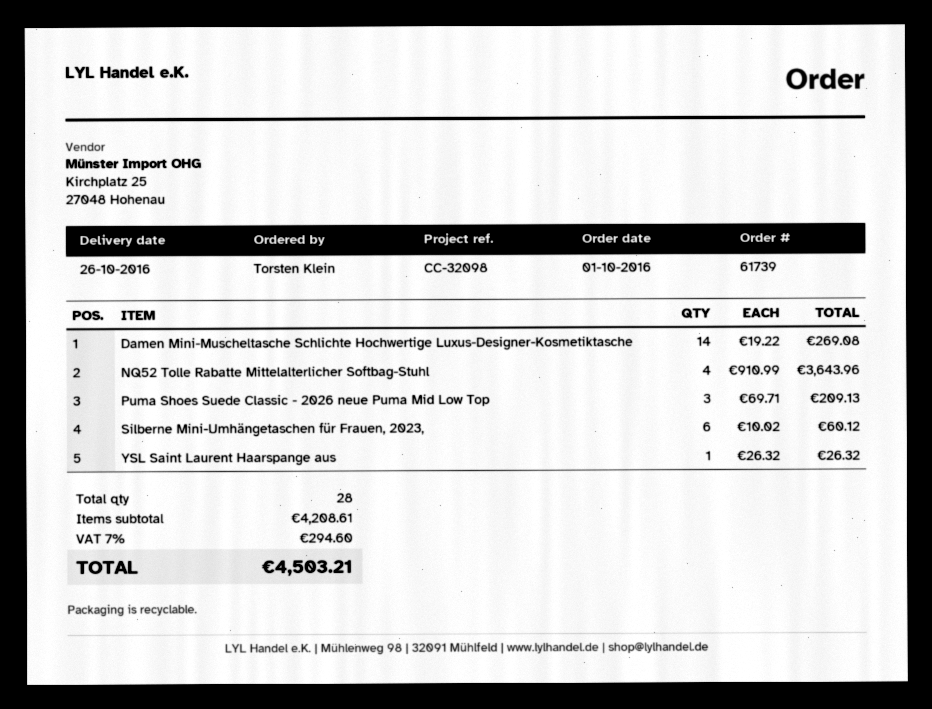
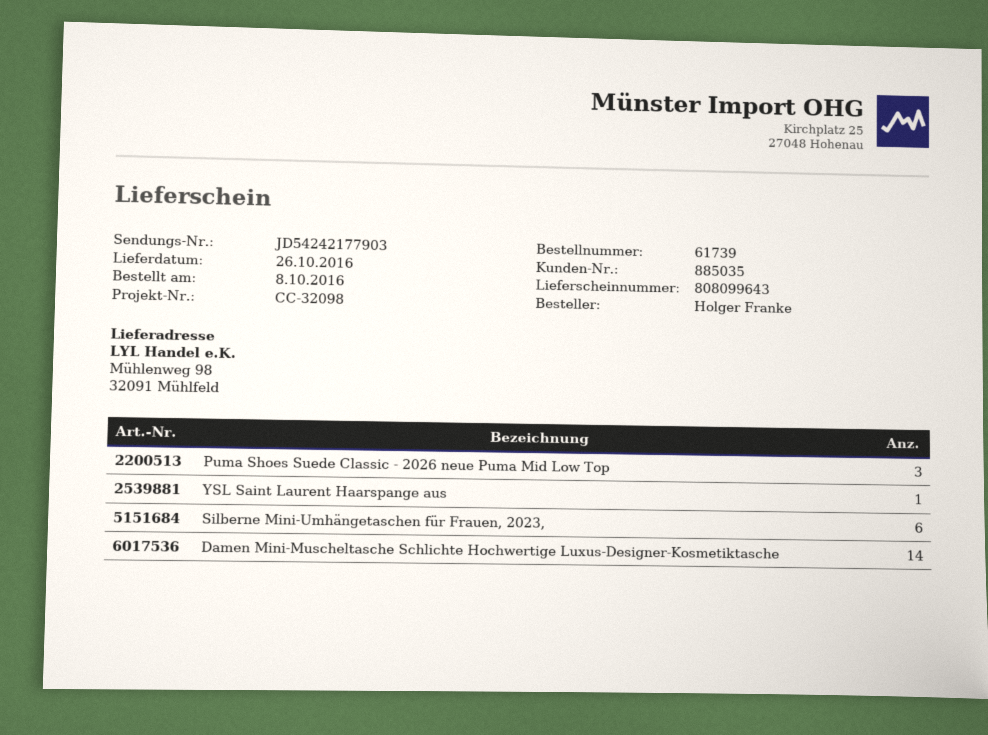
order date: 2016-10-01 -> 2016-10-08
ordered by: Torsten Klein -> Holger Franke
NQ52 Tolle Rabatte Mittelalterlicher Softbag-Stuhl: 4 -> none

